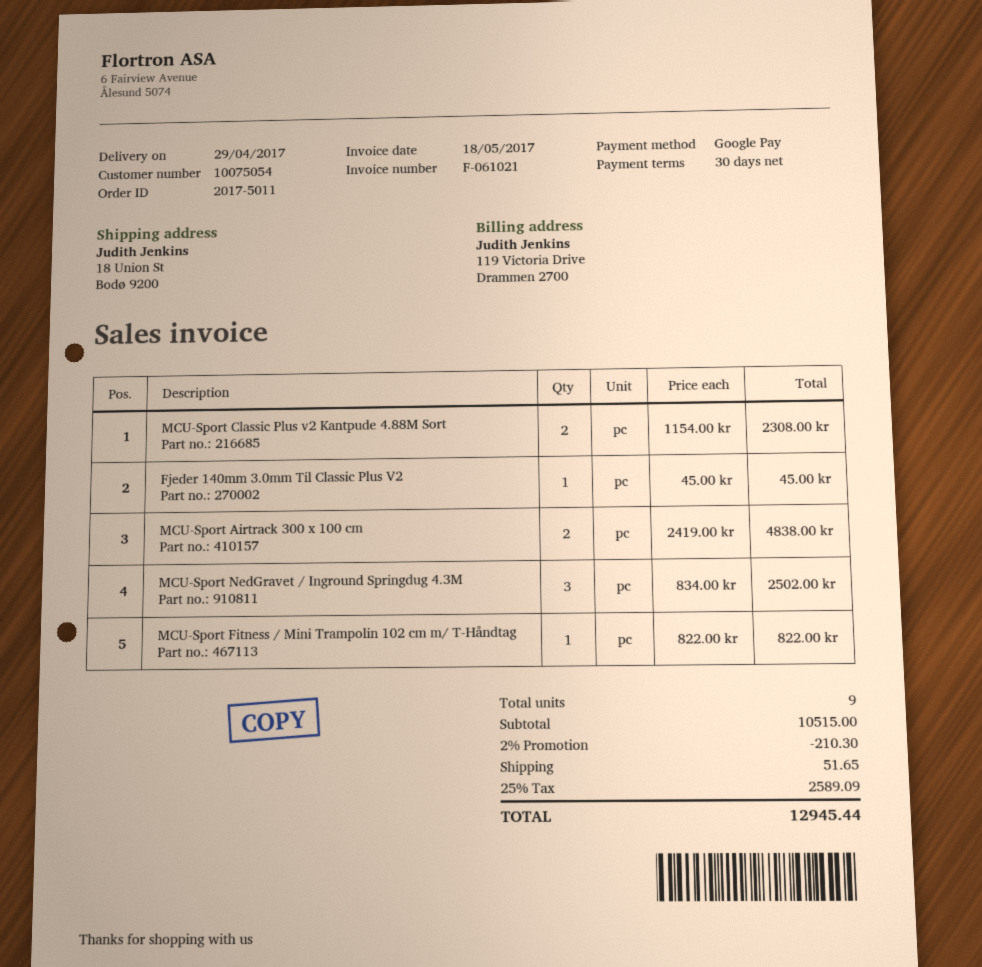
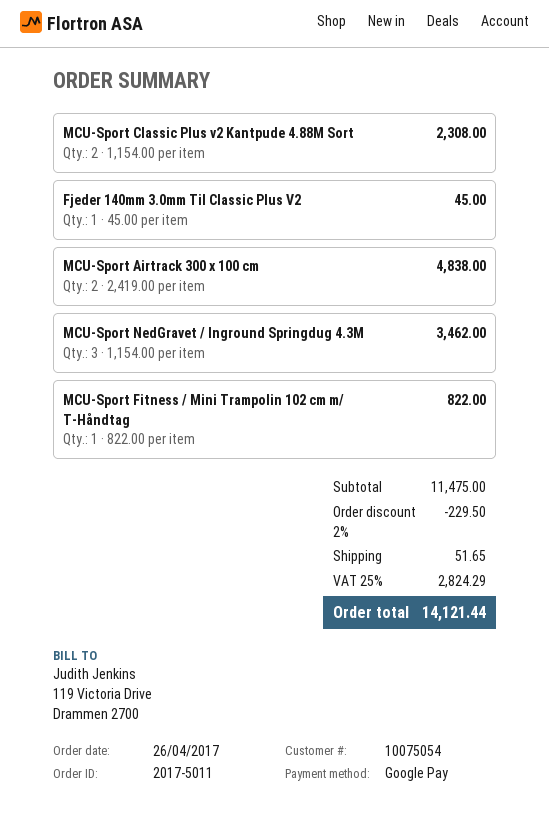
MCU-Sport NedGravet / Inground Springdug 4.3M: 3 x 834.00 = 2502.00 -> 3 x 1154.00 = 3462.00
subtotal: 10515.00 -> 11475.00
discount: 2% = 210.30 -> 2% = 229.50
tax: 25% = 2589.09 -> 25% = 2824.29
total: 12945.44 -> 14121.44

